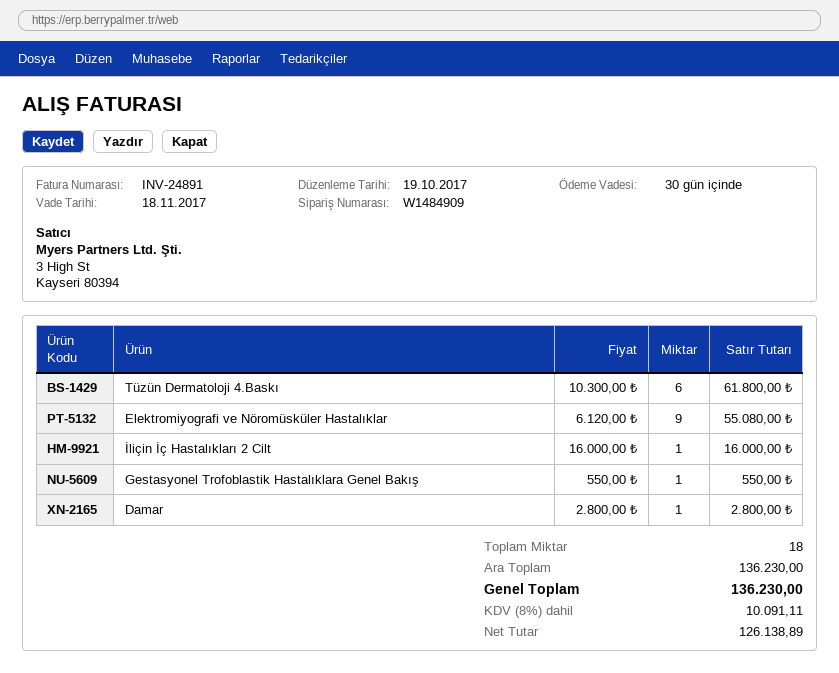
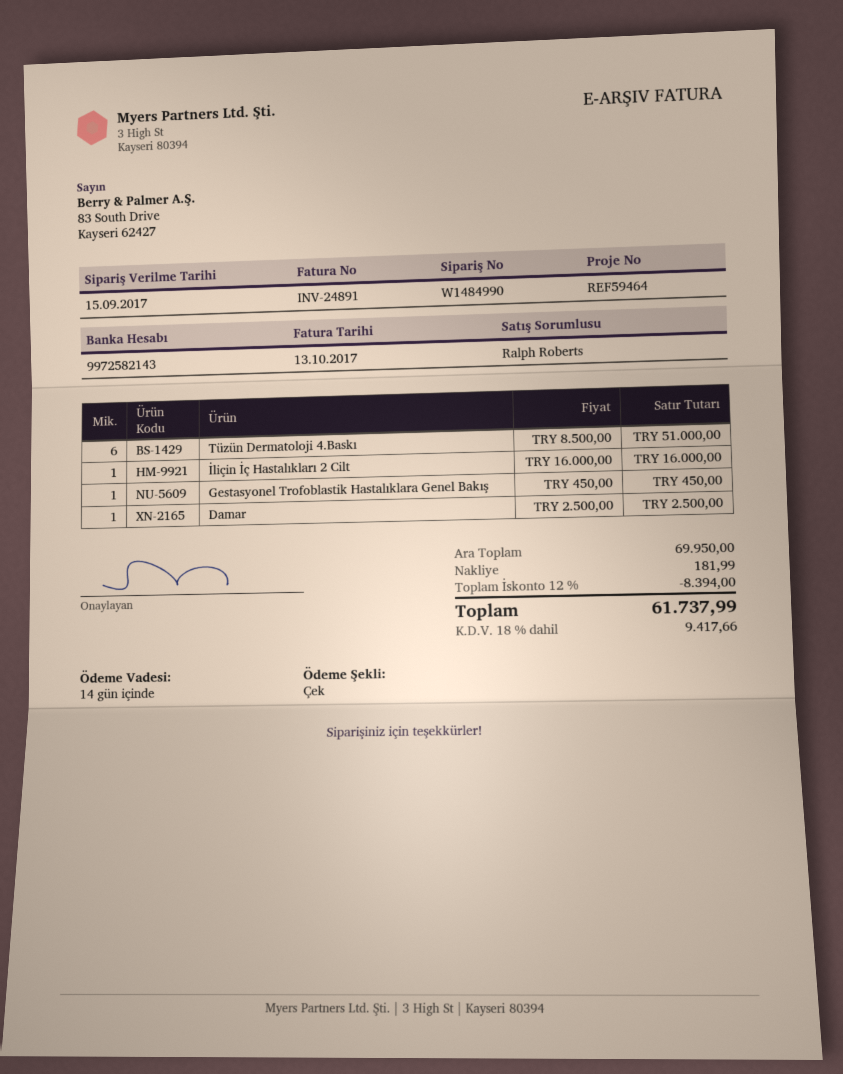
order number: W1484909 -> W1484990
invoice date: 2017-10-19 -> 2017-10-13
payment terms: 30 days -> 14 days
Tüzün Dermatoloji 4.Baskı: 6 x 10300.00 = 61800.00 -> 6 x 8500.00 = 51000.00
Elektromiyografi ve Nöromüsküler Hastalıklar: 9 x 6120.00 = 55080.00 -> none
Gestasyonel Trofoblastik Hastalıklara Genel Bakış: 1 x 550.00 = 550.00 -> 1 x 450.00 = 450.00
Damar: 1 x 2800.00 = 2800.00 -> 1 x 2500.00 = 2500.00
subtotal: 136230.00 -> 69950.00
discount: none -> 12% = 8394.00
shipping: none -> 181.99
tax: 8% = 10091.11 -> 18% = 9417.66
total: 136230.00 -> 61737.99

